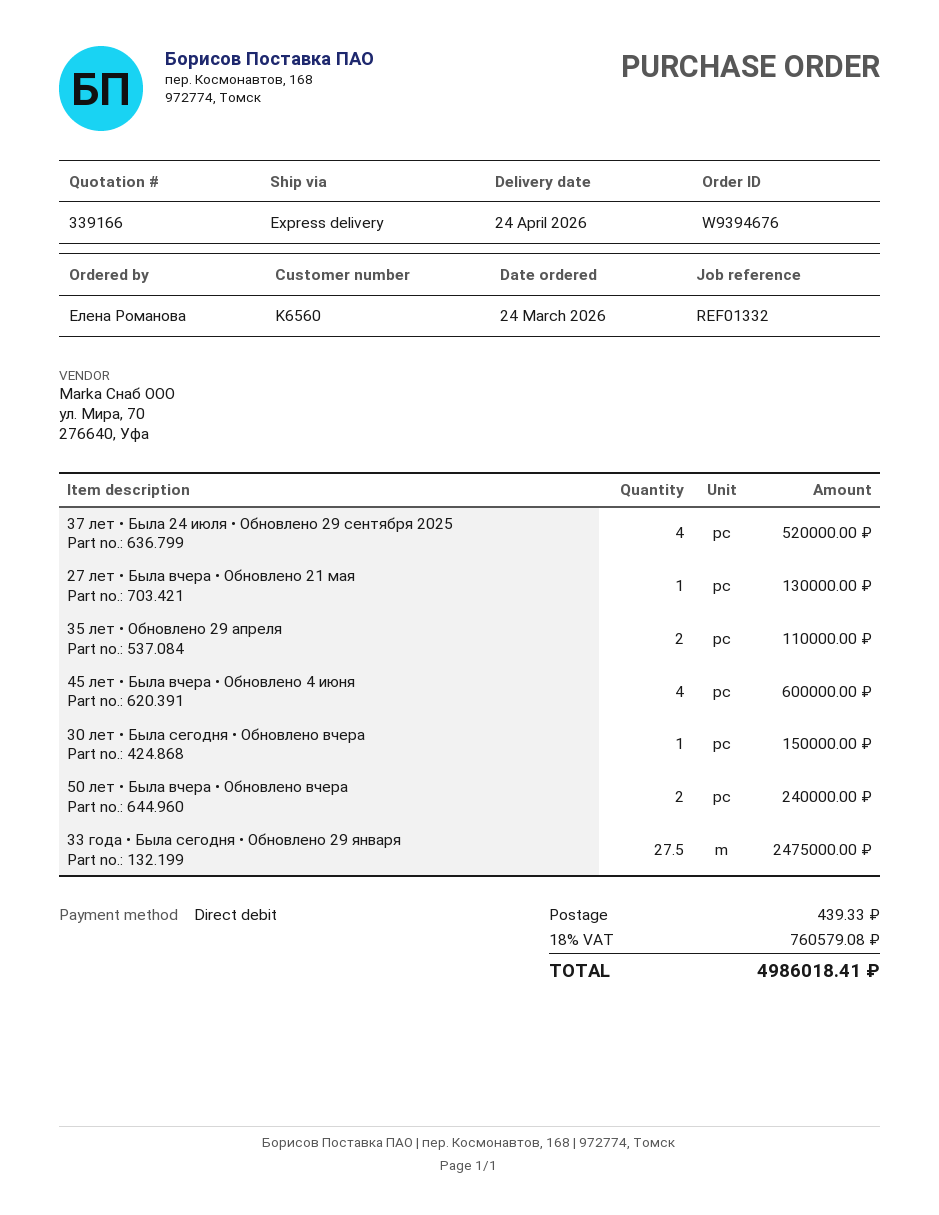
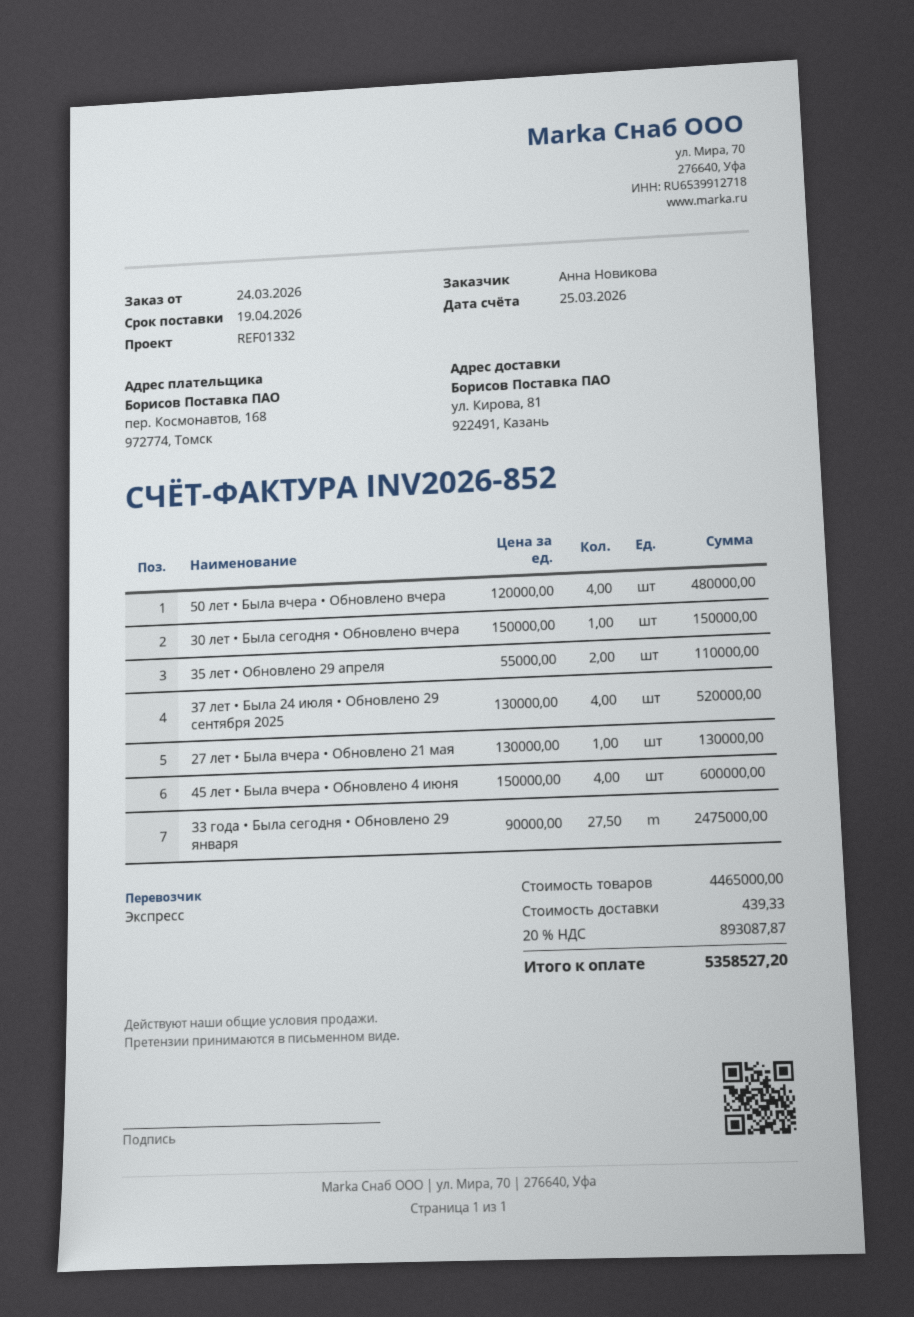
delivery date: 2026-04-24 -> 2026-04-19
ordered by: Елена Романова -> Анна Новикова
50 лет • Была вчера • Обновлено вчера: 2 for 240000.00 -> 4 for 480000.00
tax: 18% = 760579.08 -> 20% = 893087.87
total: 4986018.41 -> 5358527.20

